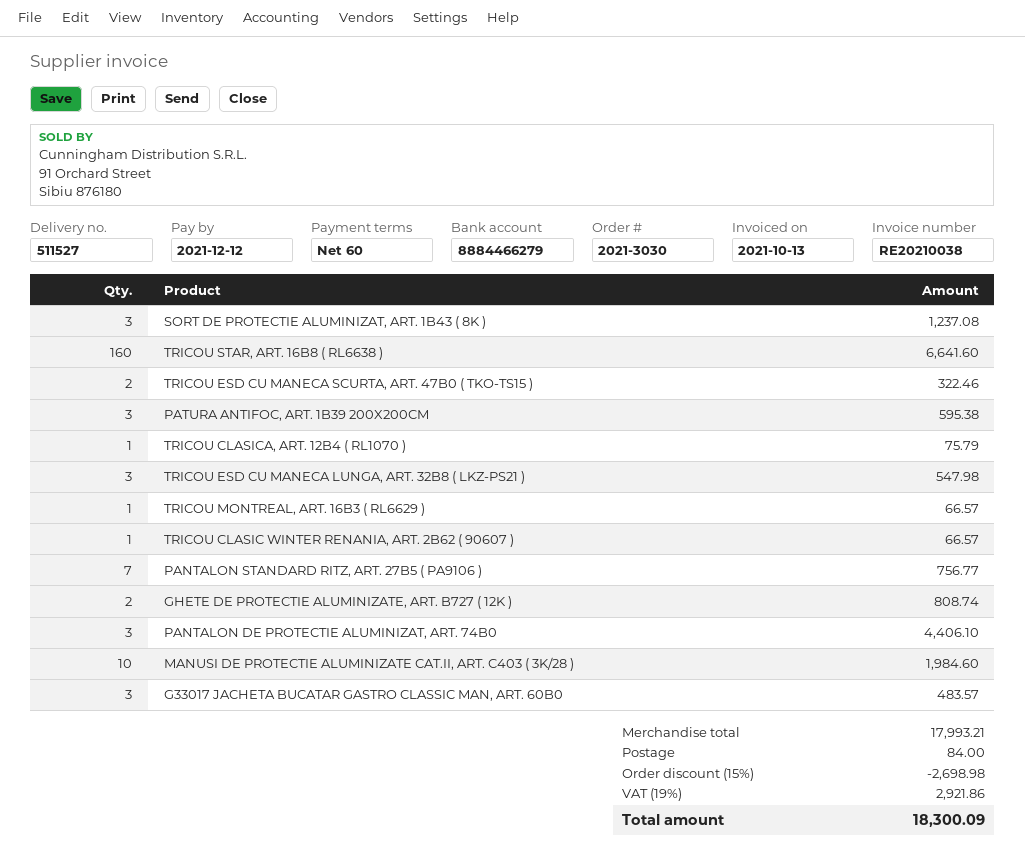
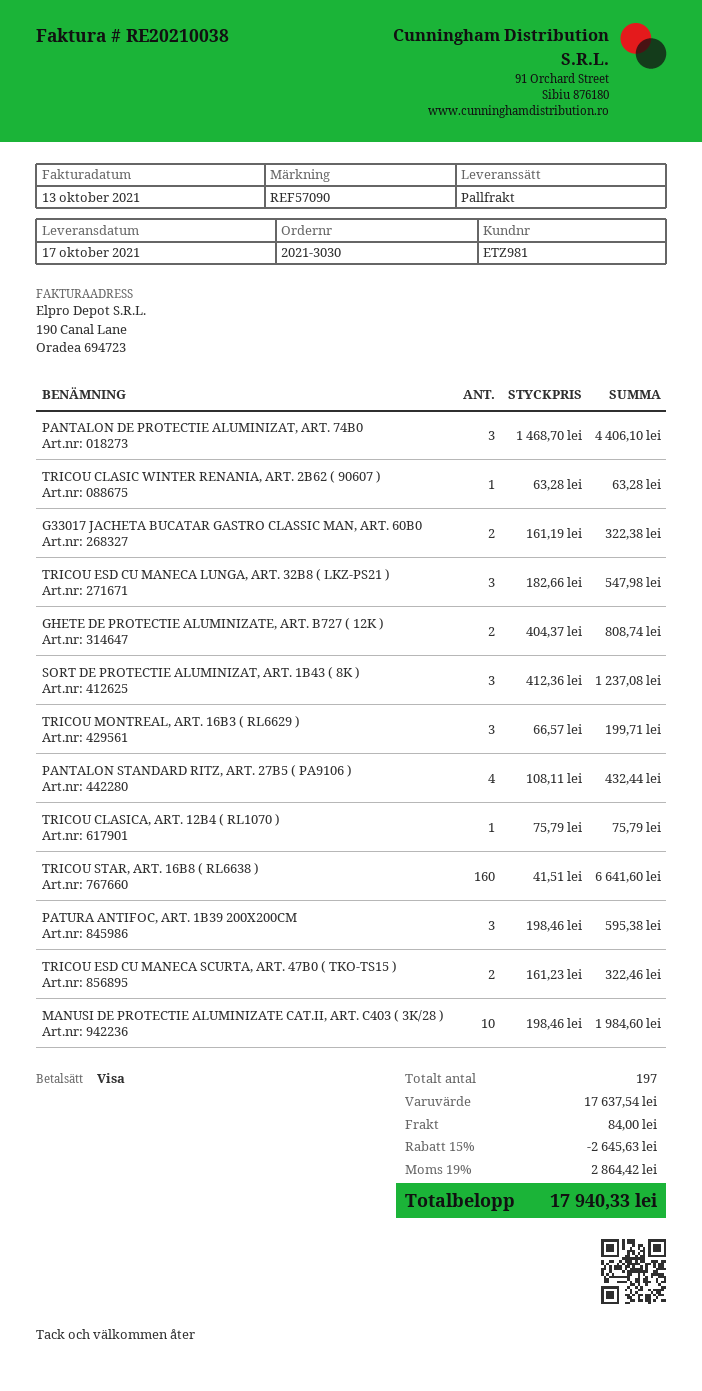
TRICOU MONTREAL, ART. 16B3 ( RL6629 ): 1 for 66.57 -> 3 for 199.71
TRICOU CLASIC WINTER RENANIA, ART. 2B62 ( 90607 ): 1 for 66.57 -> 1 for 63.28
PANTALON STANDARD RITZ, ART. 27B5 ( PA9106 ): 7 for 756.77 -> 4 for 432.44
G33017 JACHETA BUCATAR GASTRO CLASSIC MAN, ART. 60B0: 3 for 483.57 -> 2 for 322.38
subtotal: 17993.21 -> 17637.54
discount: 15% = 2698.98 -> 15% = 2645.63
tax: 19% = 2921.86 -> 19% = 2864.42
total: 18300.09 -> 17940.33

